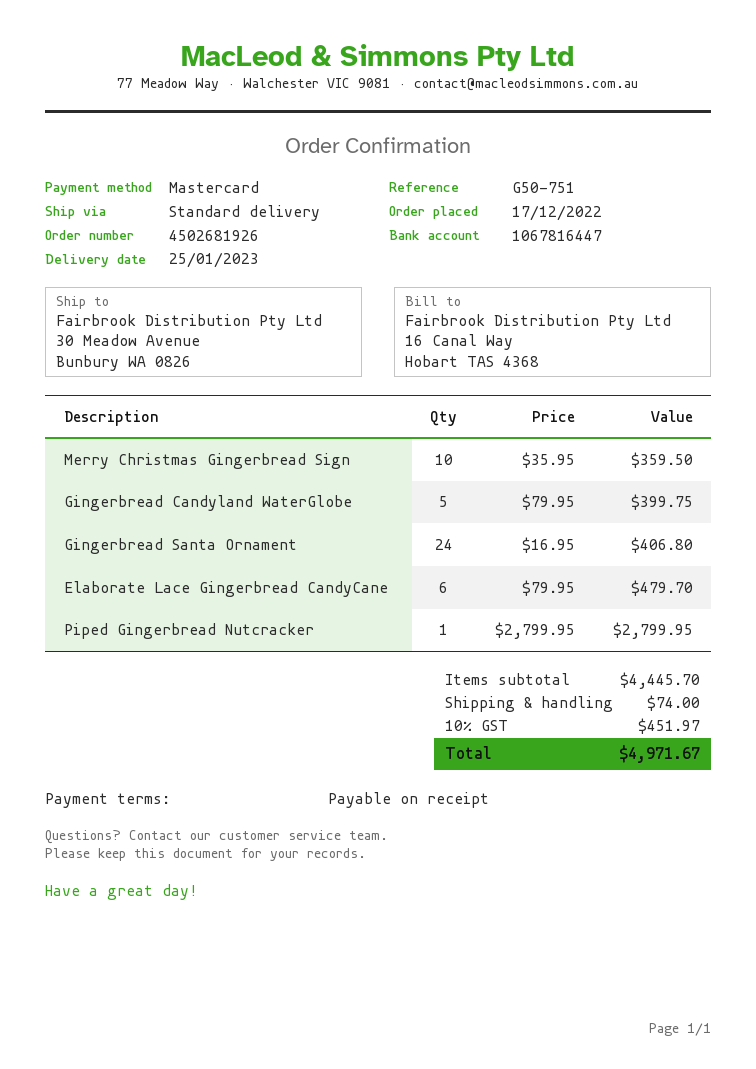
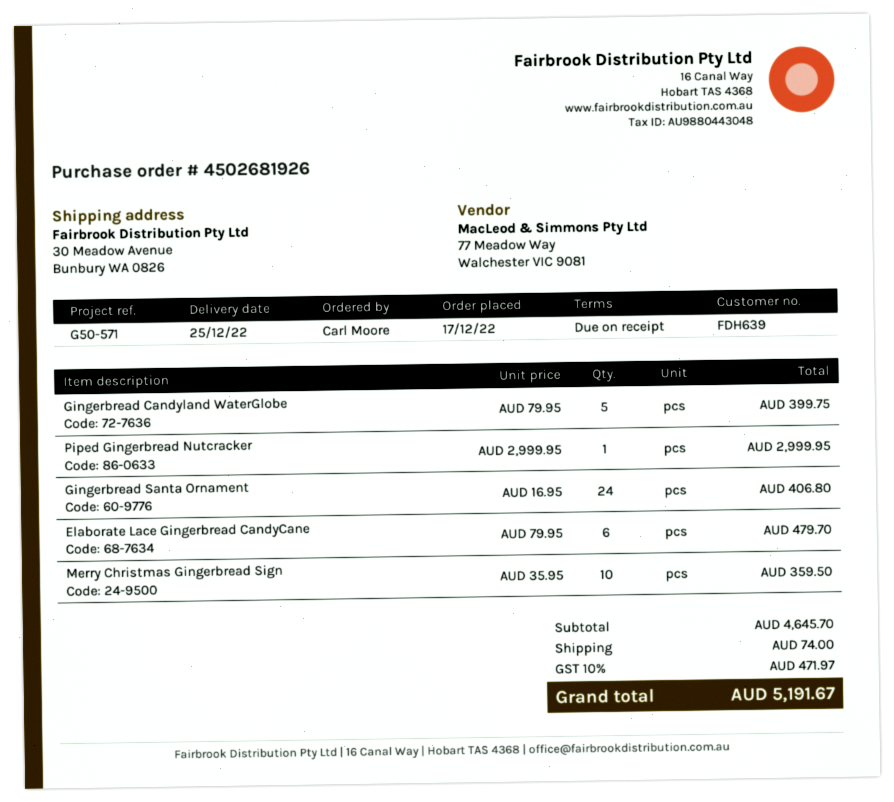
delivery date: 2023-01-25 -> 2022-12-25
reference: G50-751 -> G50-571
Piped Gingerbread Nutcracker: 1 x 2799.95 = 2799.95 -> 1 x 2999.95 = 2999.95
subtotal: 4445.70 -> 4645.70
tax: 10% = 451.97 -> 10% = 471.97
total: 4971.67 -> 5191.67

